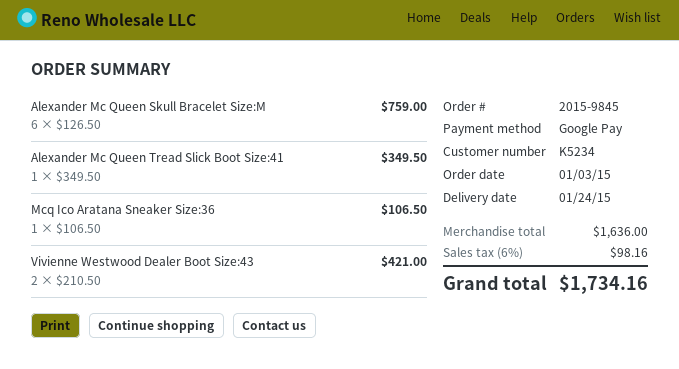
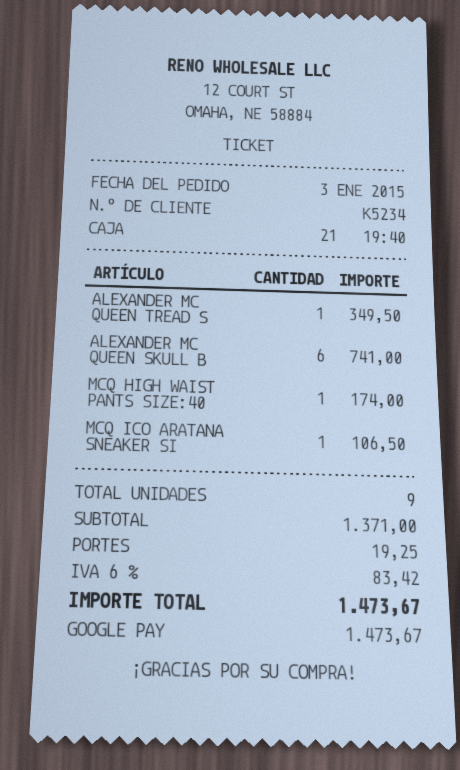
Alexander Mc Queen Skull Bracelet Size:M: 6 for 759.00 -> 6 for 741.00
Vivienne Westwood Dealer Boot Size:43: 2 for 421.00 -> none
MCQ HIGH WAIST PANTS SIZE:40: none -> 1 for 174.00
subtotal: 1636.00 -> 1371.00
shipping: none -> 19.25
tax: 6% = 98.16 -> 6% = 83.42
total: 1734.16 -> 1473.67

